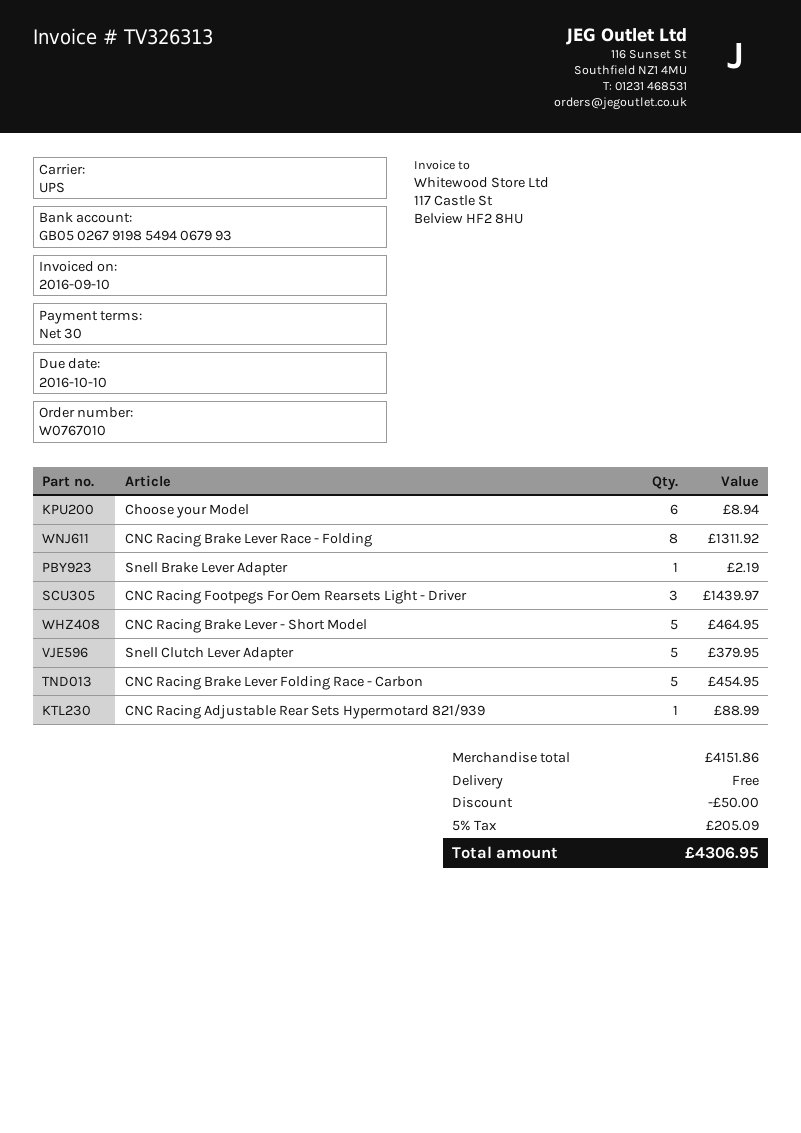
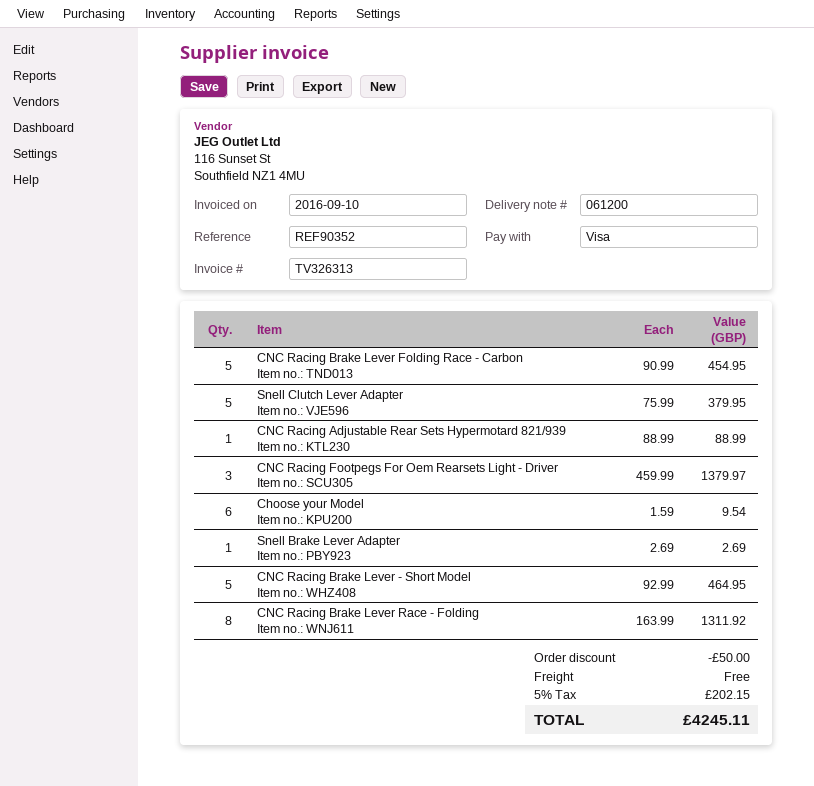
Choose your Model: 6 for 8.94 -> 6 for 9.54
Snell Brake Lever Adapter: 1 for 2.19 -> 1 for 2.69
CNC Racing Footpegs For Oem Rearsets Light - Driver: 3 for 1439.97 -> 3 for 1379.97
tax: 5% = 205.09 -> 5% = 202.15
total: 4306.95 -> 4245.11

